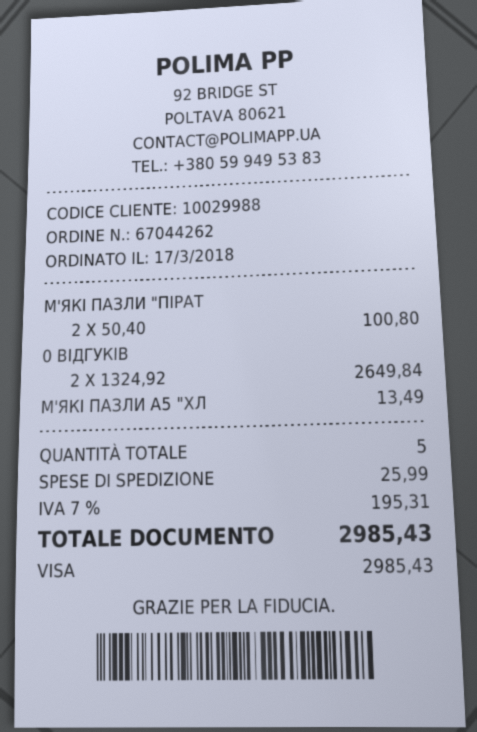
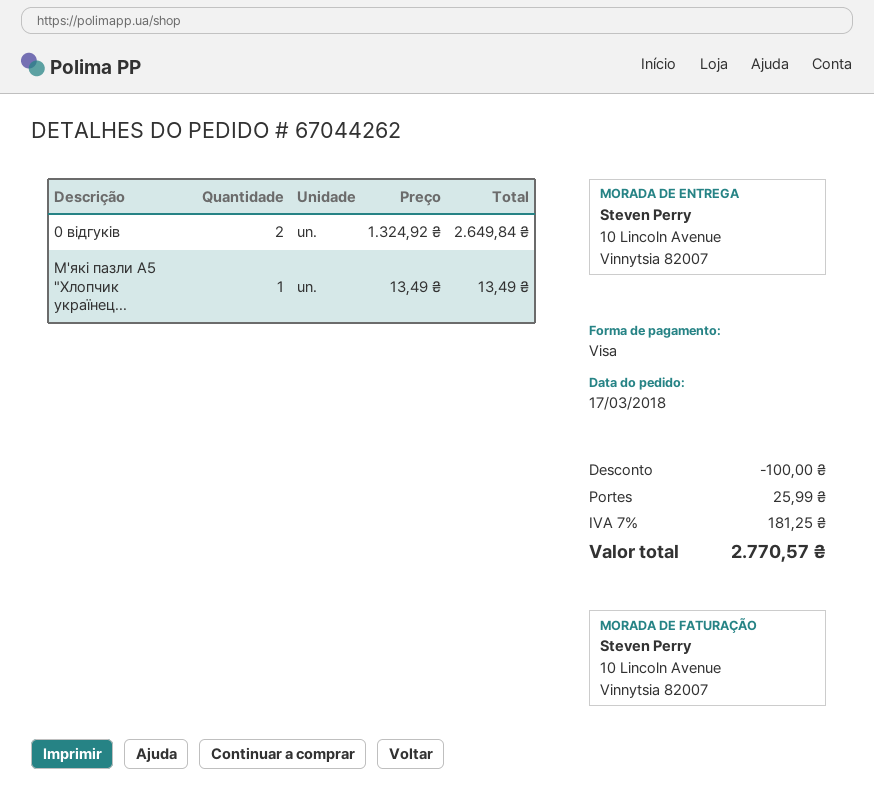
М'ЯКІ ПАЗЛИ "ПІРАТ: 2 x 50.40 = 100.80 -> none
discount: none -> 100.00
tax: 7% = 195.31 -> 7% = 181.25
total: 2985.43 -> 2770.57

